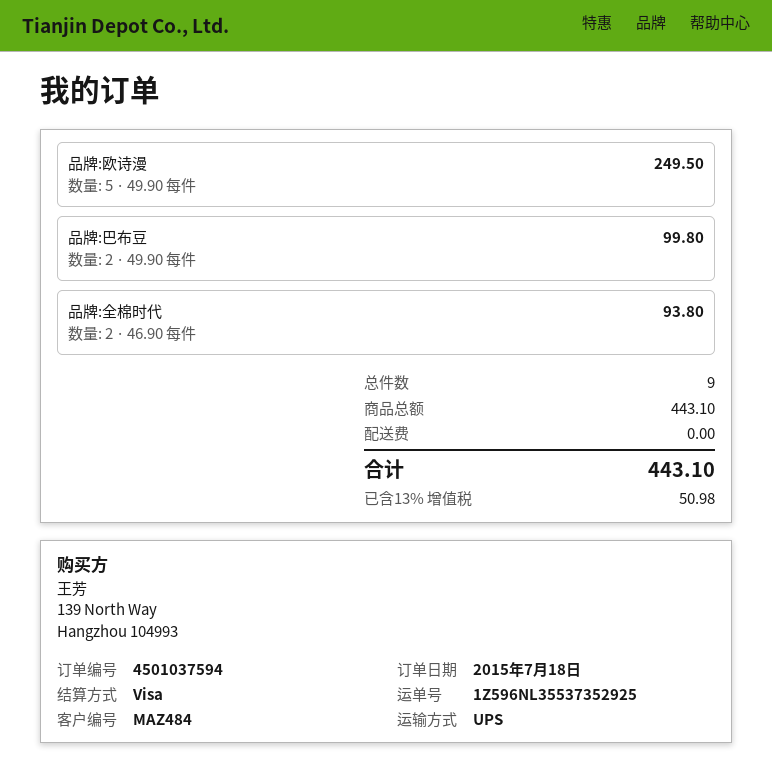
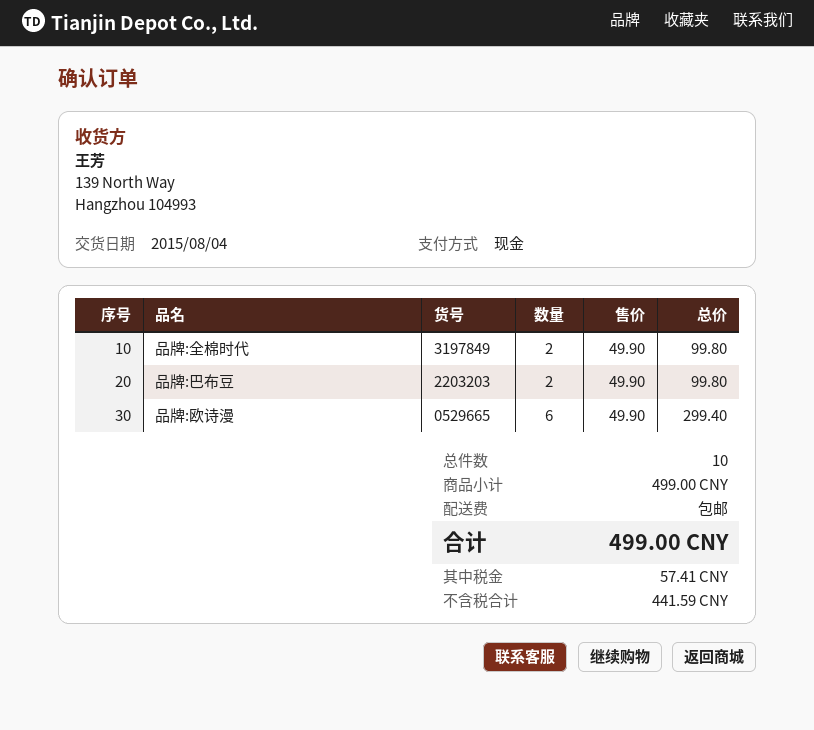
payment method: Visa -> cash
品牌:欧诗漫: 5 x 49.90 = 249.50 -> 6 x 49.90 = 299.40
品牌:全棉时代: 2 x 46.90 = 93.80 -> 2 x 49.90 = 99.80
total quantity: 9 -> 10
subtotal: 443.10 -> 499.00
tax: 50.98 -> 57.41
total: 443.10 -> 499.00

